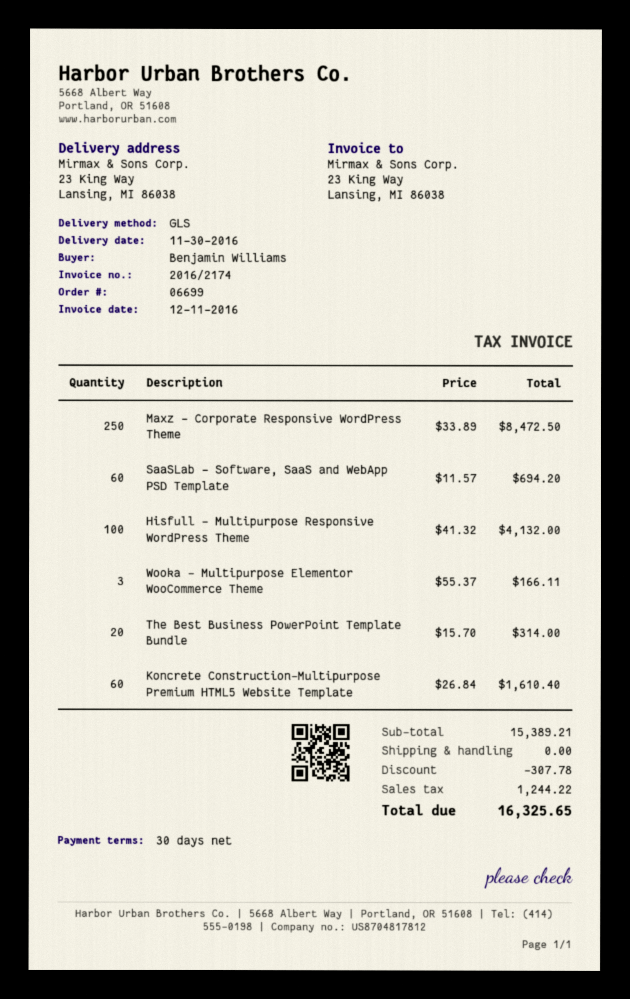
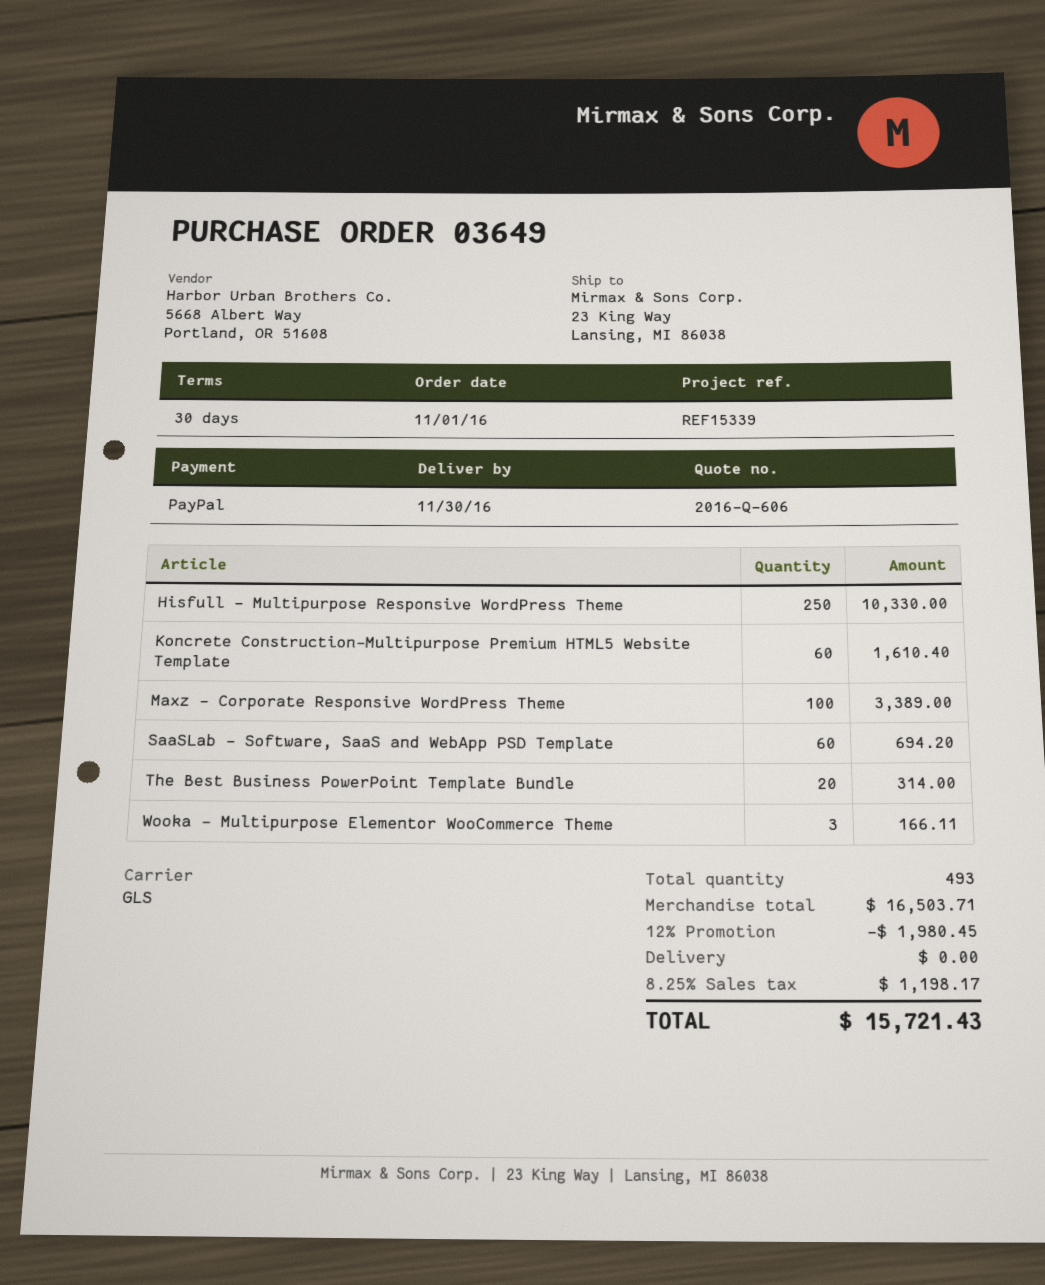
order number: 06699 -> 03649
Maxz - Corporate Responsive WordPress Theme: 250 for 8472.50 -> 100 for 3389.00
Hisfull - Multipurpose Responsive WordPress Theme: 100 for 4132.00 -> 250 for 10330.00
subtotal: 15389.21 -> 16503.71
discount: 307.78 -> 1980.45
tax: 1244.22 -> 1198.17
total: 16325.65 -> 15721.43

